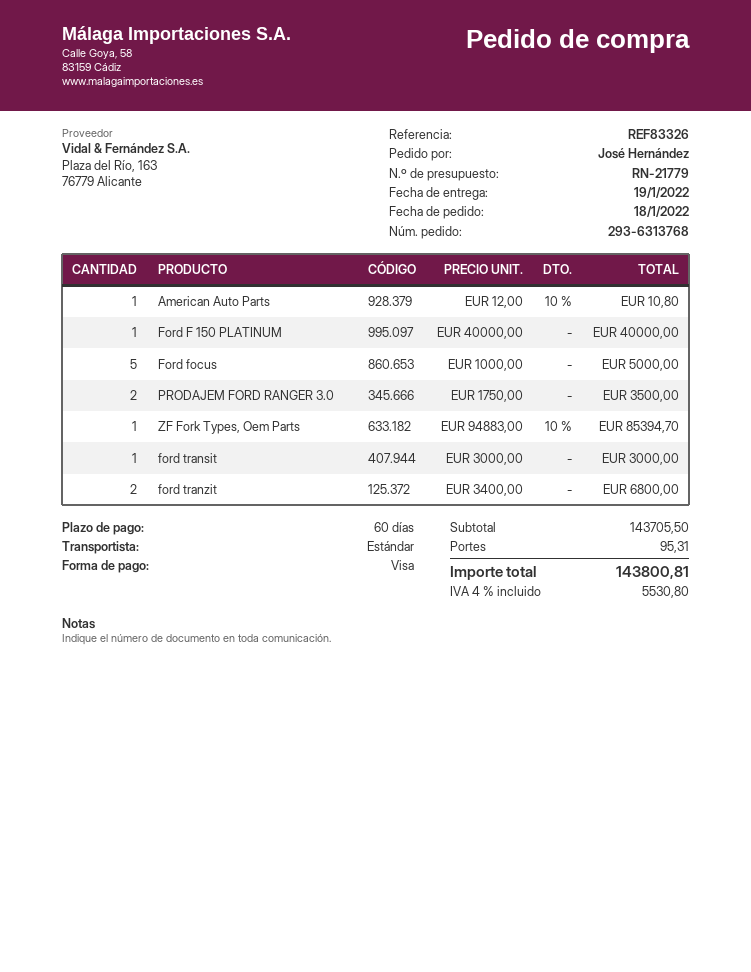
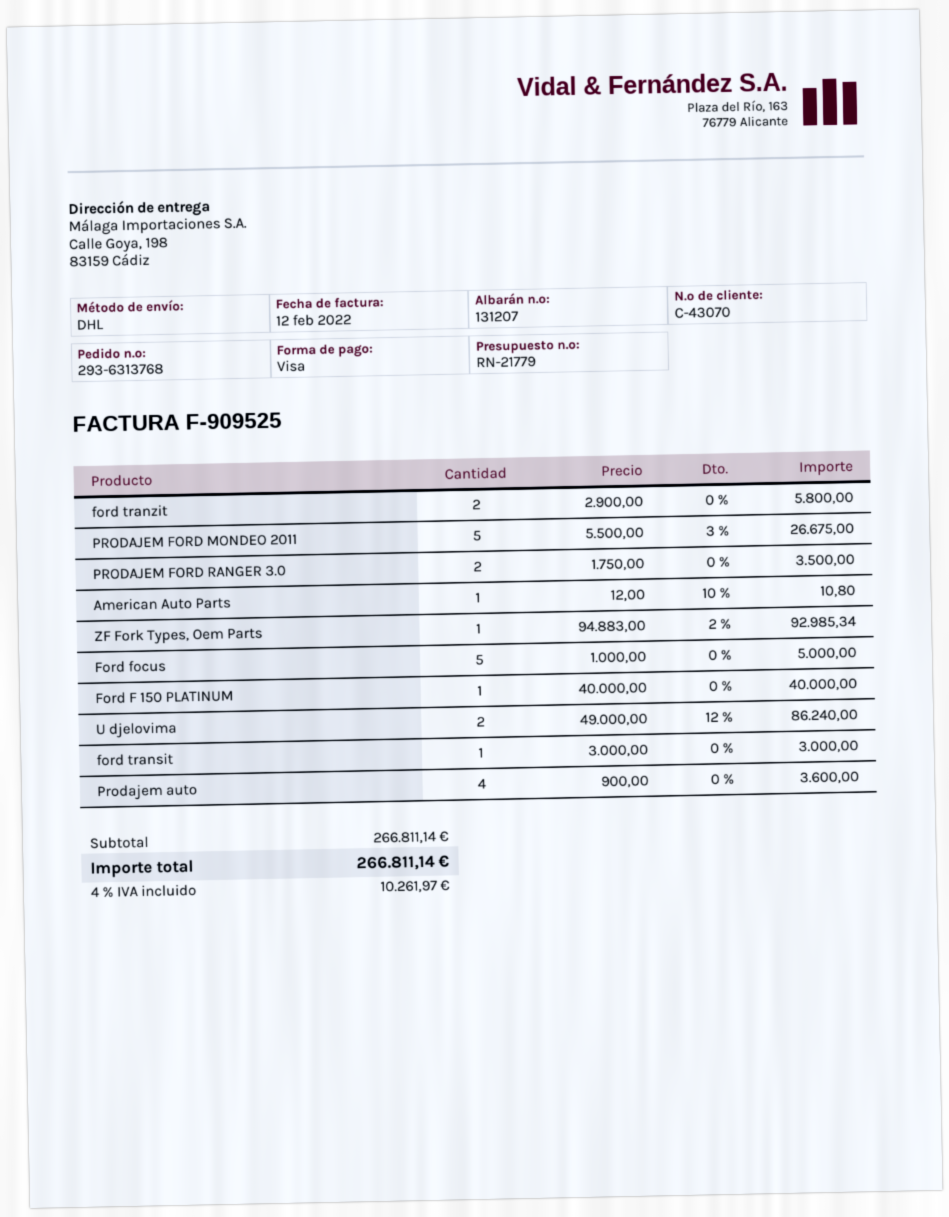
shipping method: standard -> DHL
ZF Fork Types, Oem Parts: 1 x 94883.00 - 10% = 85394.70 -> 1 x 94883.00 - 2% = 92985.34
ford tranzit: 2 x 3400.00 = 6800.00 -> 2 x 2900.00 = 5800.00
PRODAJEM FORD MONDEO 2011: none -> 5 x 5500.00 - 3% = 26675.00
U djelovima: none -> 2 x 49000.00 - 12% = 86240.00
Prodajem auto: none -> 4 x 900.00 = 3600.00
subtotal: 143705.50 -> 266811.14
shipping: 95.31 -> none
tax: 4% = 5530.80 -> 4% = 10261.97
total: 143800.81 -> 266811.14

